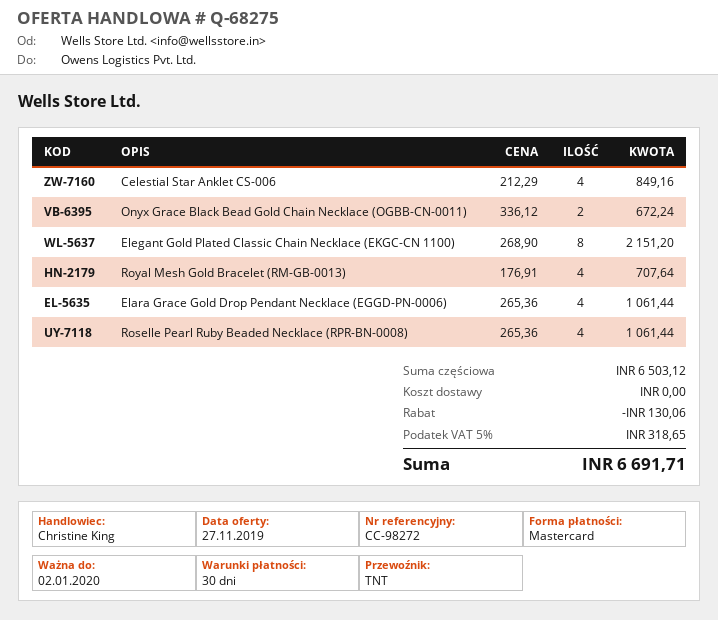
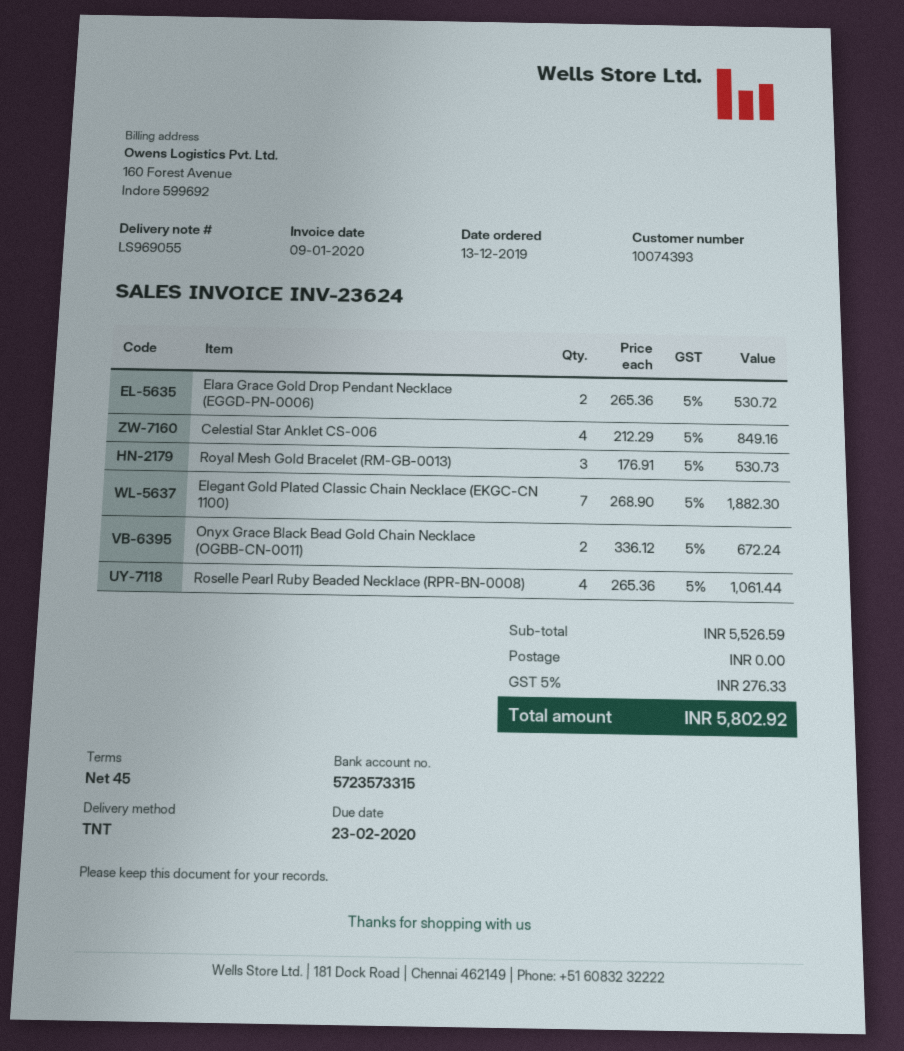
payment terms: 30 days -> 45 days
Elegant Gold Plated Classic Chain Necklace (EKGC-CN 1100): 8 x 268.90 = 2151.20 -> 7 x 268.90 = 1882.30
Royal Mesh Gold Bracelet (RM-GB-0013): 4 x 176.91 = 707.64 -> 3 x 176.91 = 530.73
Elara Grace Gold Drop Pendant Necklace (EGGD-PN-0006): 4 x 265.36 = 1061.44 -> 2 x 265.36 = 530.72
subtotal: 6503.12 -> 5526.59
discount: 130.06 -> none
tax: 5% = 318.65 -> 5% = 276.33
total: 6691.71 -> 5802.92

